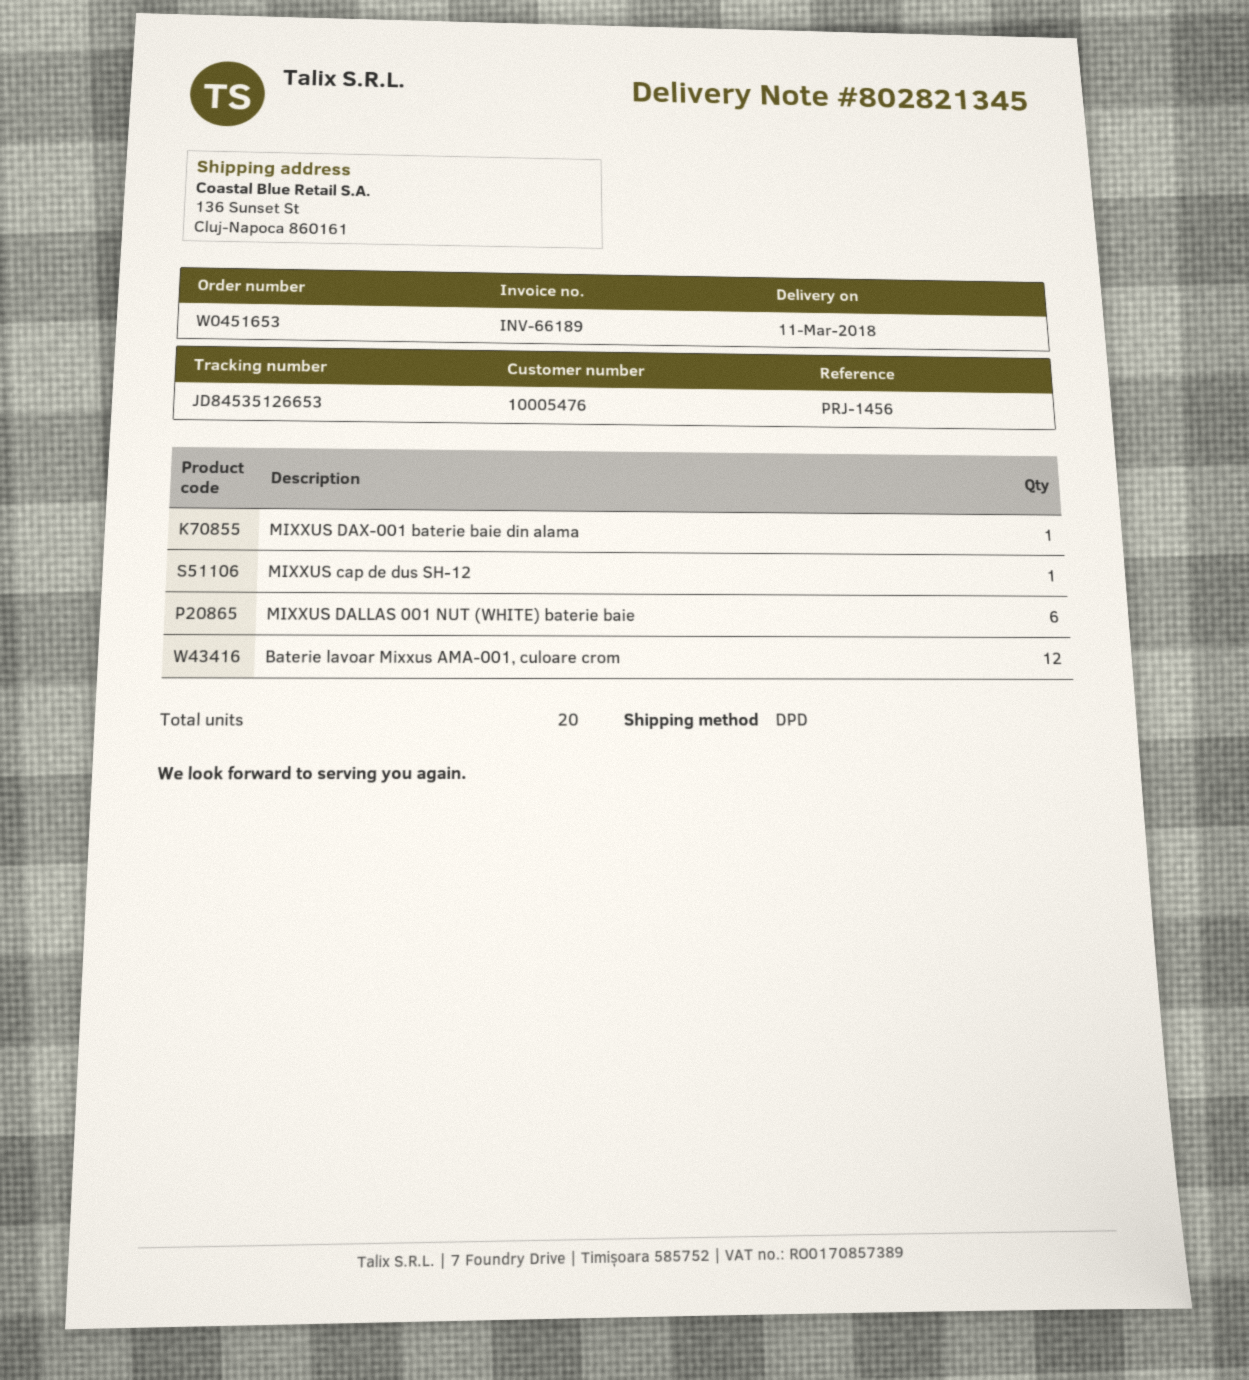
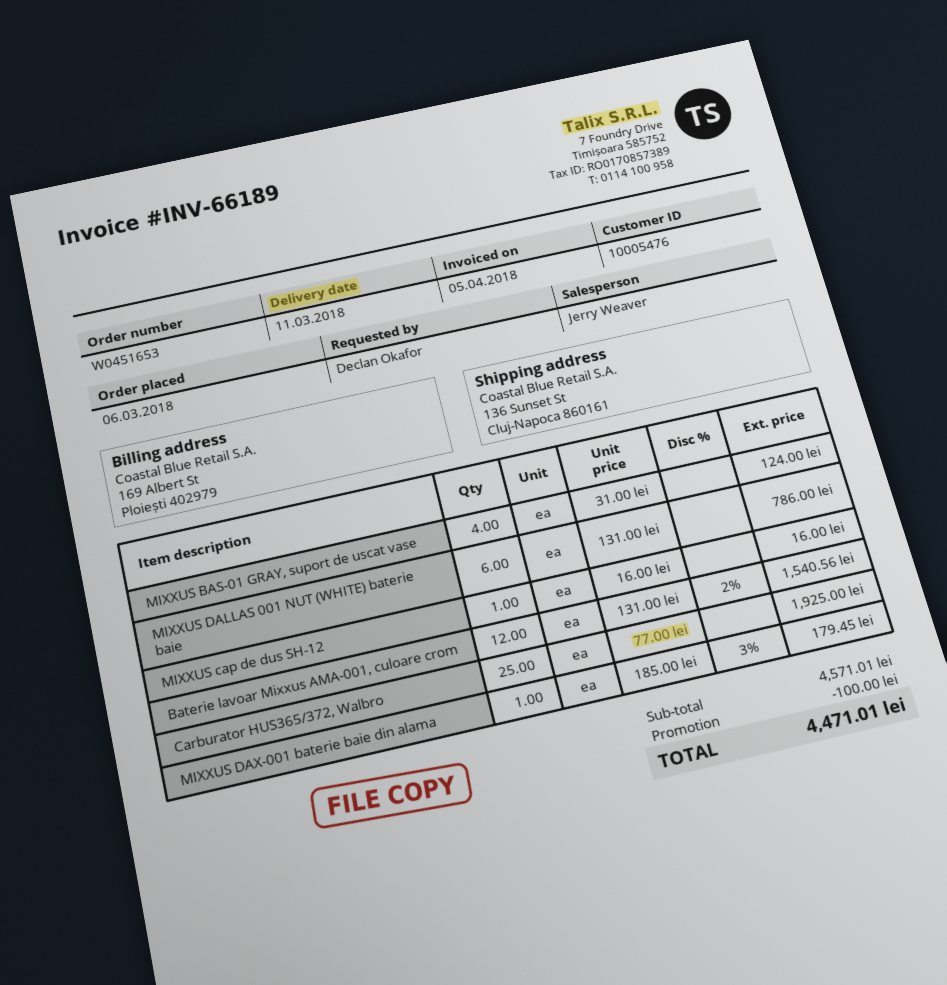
MIXXUS BAS-01 GRAY, suport de uscat vase: none -> 4
Carburator HUS365/372, Walbro: none -> 25

